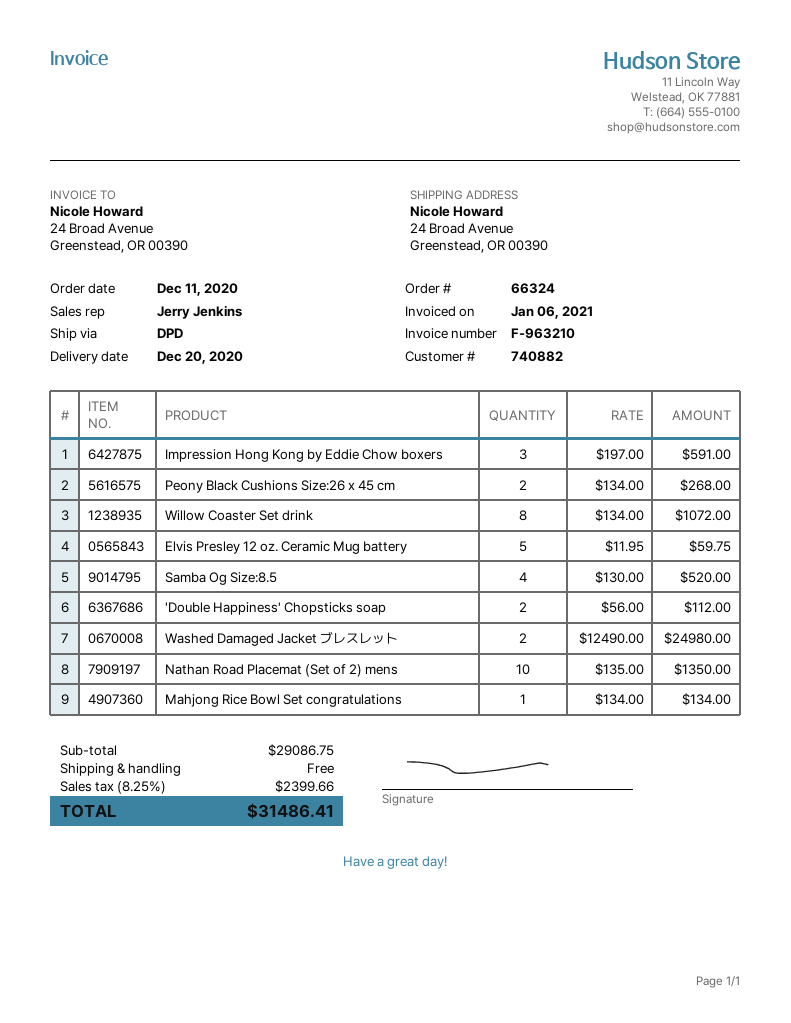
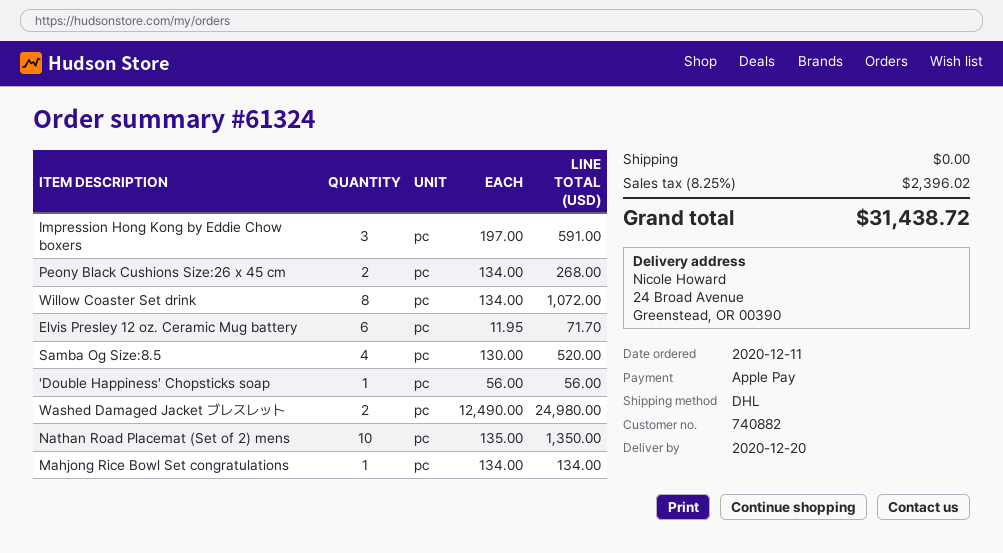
order number: 66324 -> 61324
shipping method: DPD -> DHL
Elvis Presley 12 oz. Ceramic Mug battery: 5 x 11.95 = 59.75 -> 6 x 11.95 = 71.70
'Double Happiness' Chopsticks soap: 2 x 56.00 = 112.00 -> 1 x 56.00 = 56.00
tax: 8.25% = 2399.66 -> 8.25% = 2396.02
total: 31486.41 -> 31438.72

